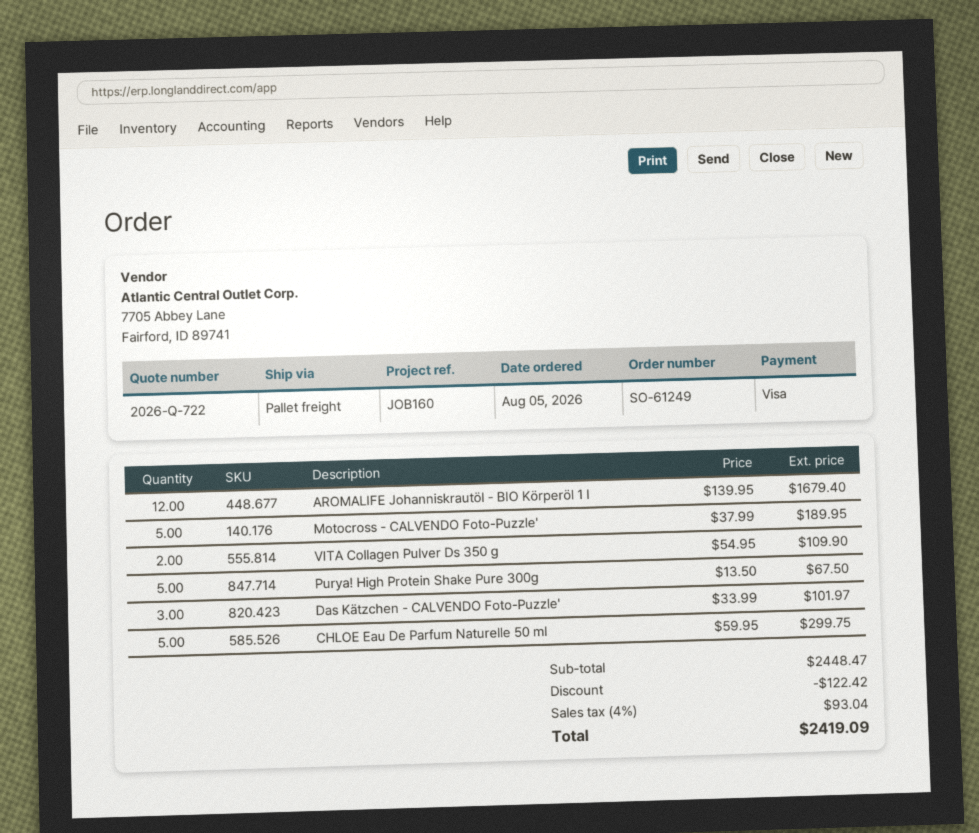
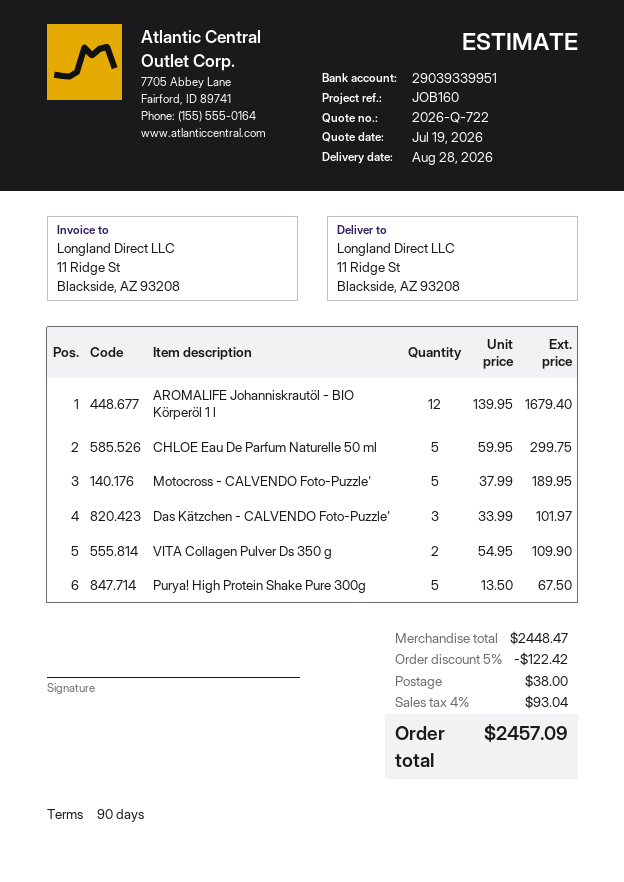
shipping: none -> 38.00
total: 2419.09 -> 2457.09

